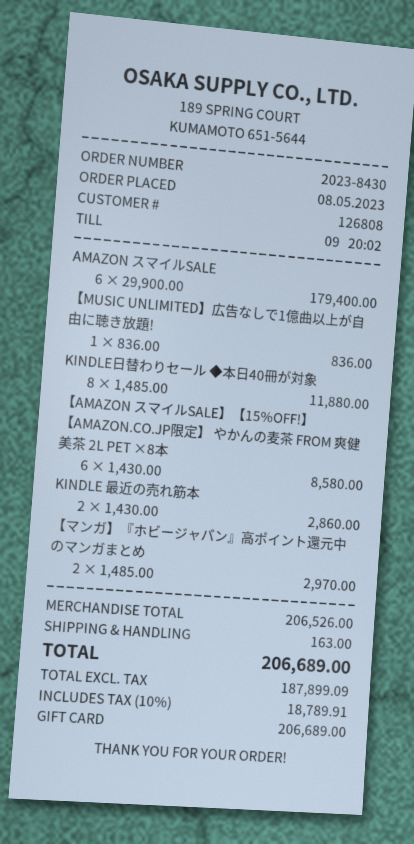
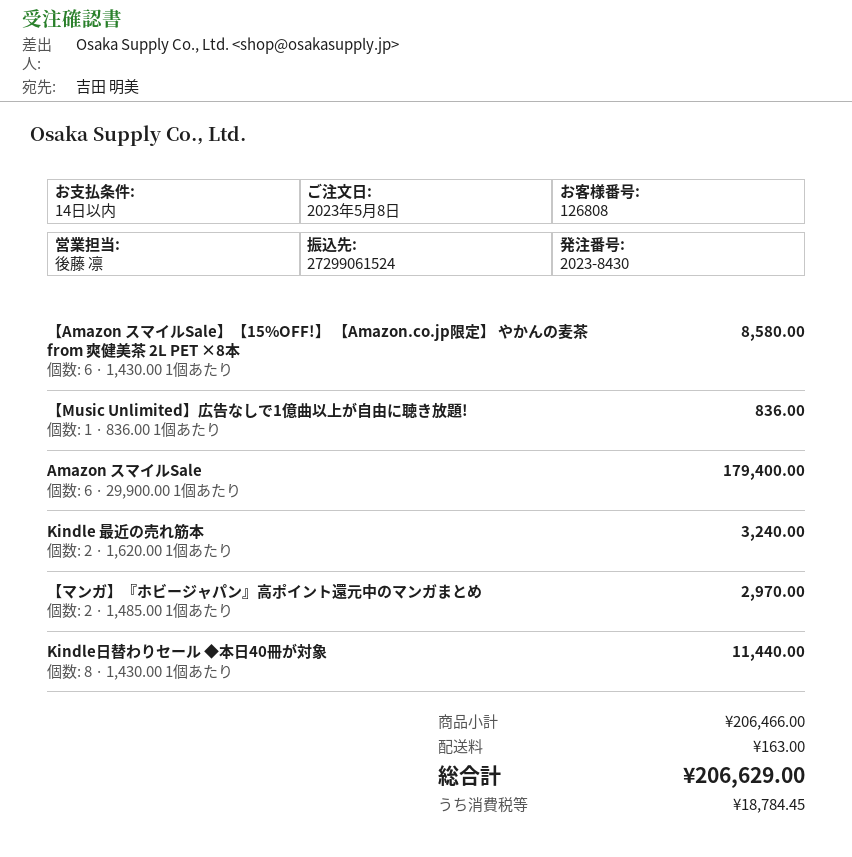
KINDLE日替わりセール ◆本日40冊が対象: 8 x 1485.00 = 11880.00 -> 8 x 1430.00 = 11440.00
KINDLE 最近の売れ筋本: 2 x 1430.00 = 2860.00 -> 2 x 1620.00 = 3240.00
subtotal: 206526.00 -> 206466.00
tax: 18789.91 -> 18784.45
total: 206689.00 -> 206629.00

